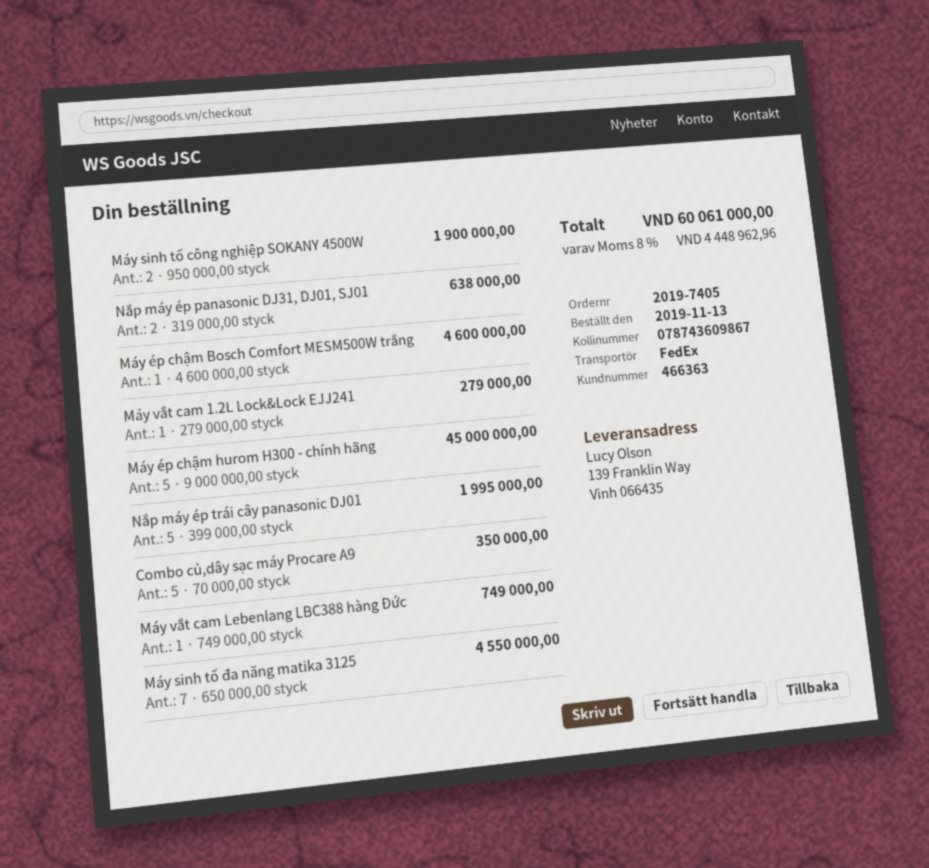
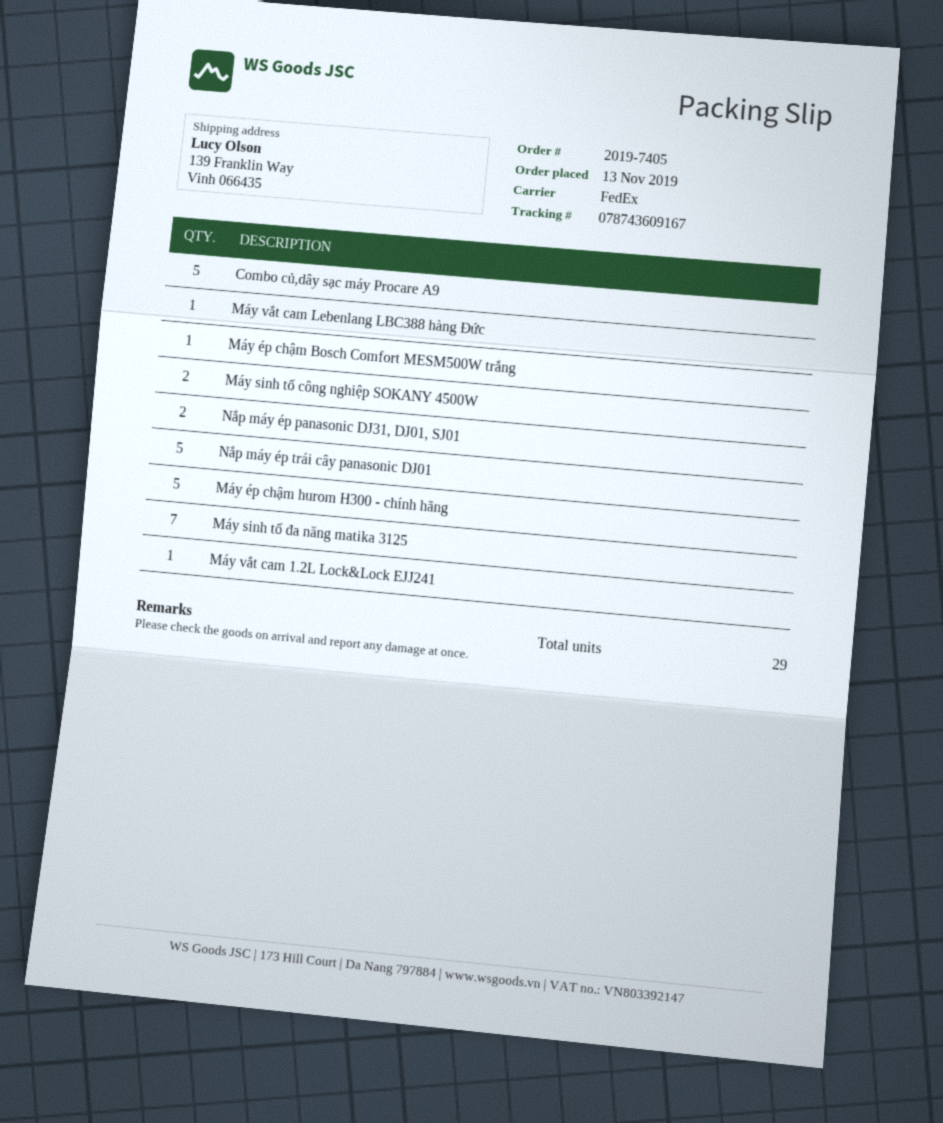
tracking number: 078743609867 -> 078743609167

